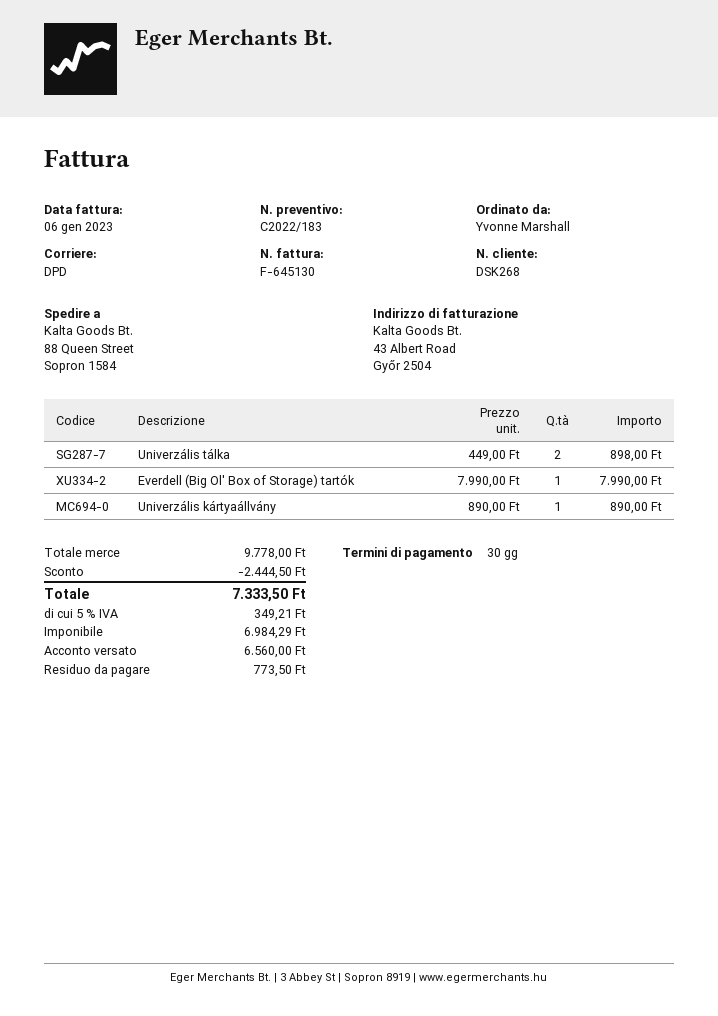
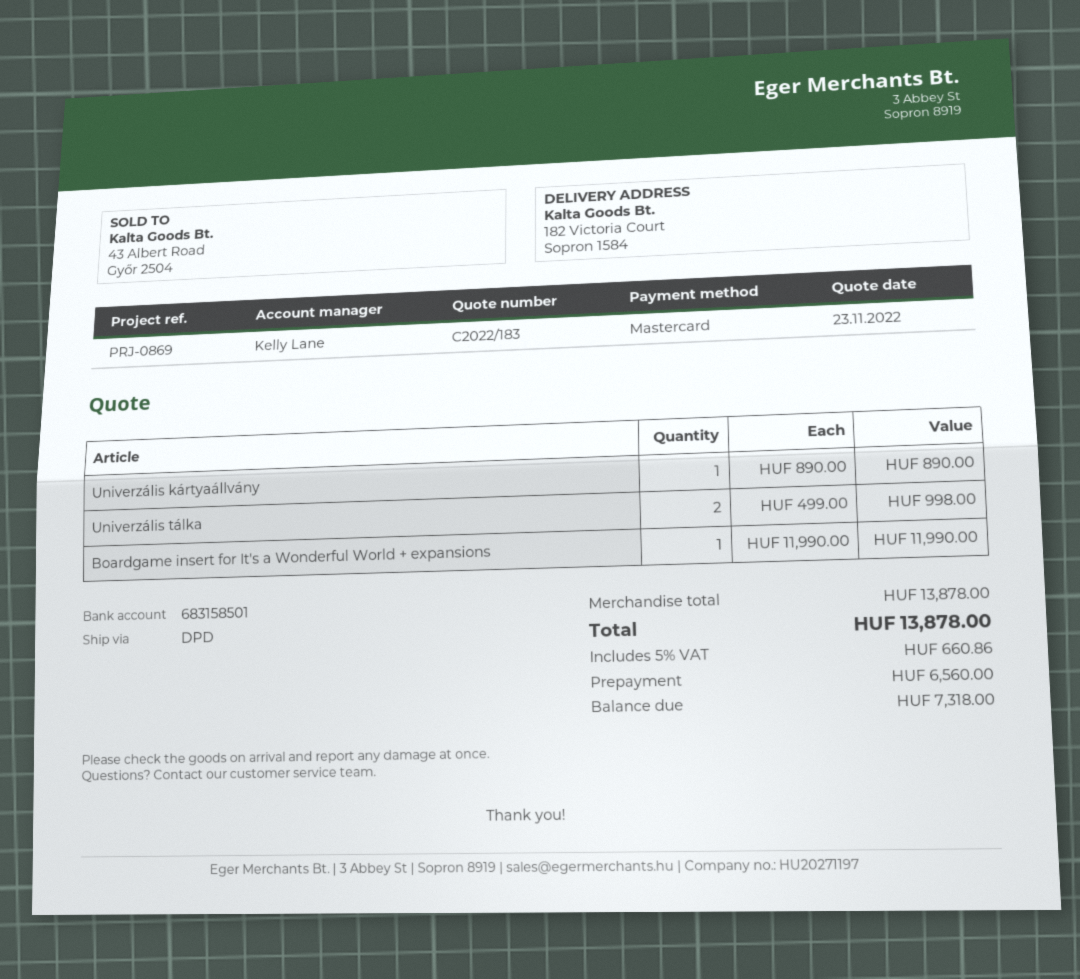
ship to: 88 Queen Street, Sopron 1584 -> 182 Victoria Court, Sopron 1584
Univerzális tálka: 2 x 449.00 = 898.00 -> 2 x 499.00 = 998.00
Everdell (Big Ol' Box of Storage) tartók: 1 x 7990.00 = 7990.00 -> none
Boardgame insert for It's a Wonderful World + expansions: none -> 1 x 11990.00 = 11990.00
subtotal: 9778.00 -> 13878.00
discount: 2444.50 -> none
tax: 5% = 349.21 -> 5% = 660.86
total: 7333.50 -> 13878.00
balance: 773.50 -> 7318.00

